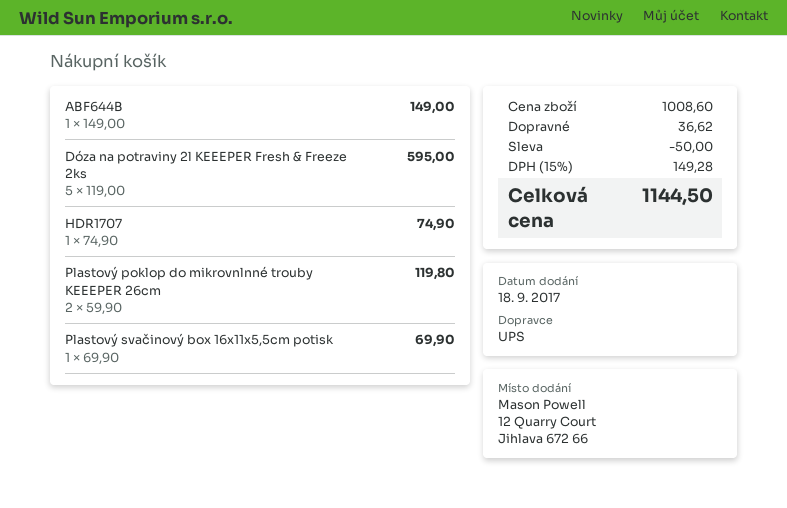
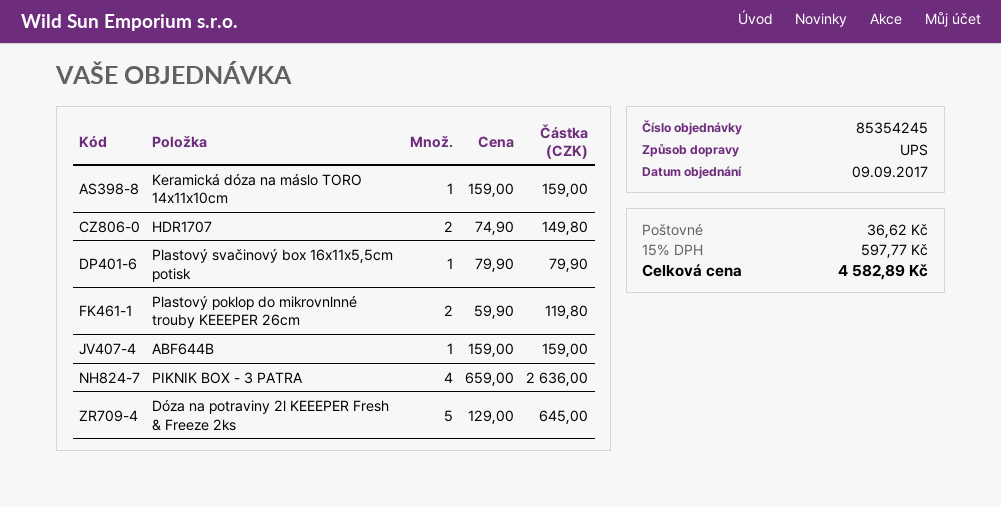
ABF644B: 1 x 149.00 = 149.00 -> 1 x 159.00 = 159.00
Dóza na potraviny 2l KEEEPER Fresh & Freeze 2ks: 5 x 119.00 = 595.00 -> 5 x 129.00 = 645.00
HDR1707: 1 x 74.90 = 74.90 -> 2 x 74.90 = 149.80
Plastový svačinový box 16x11x5,5cm potisk: 1 x 69.90 = 69.90 -> 1 x 79.90 = 79.90
Keramická dóza na máslo TORO 14x11x10cm: none -> 1 x 159.00 = 159.00
PIKNIK BOX - 3 PATRA: none -> 4 x 659.00 = 2636.00
discount: 50.00 -> none
tax: 15% = 149.28 -> 15% = 597.77
total: 1144.50 -> 4582.89

